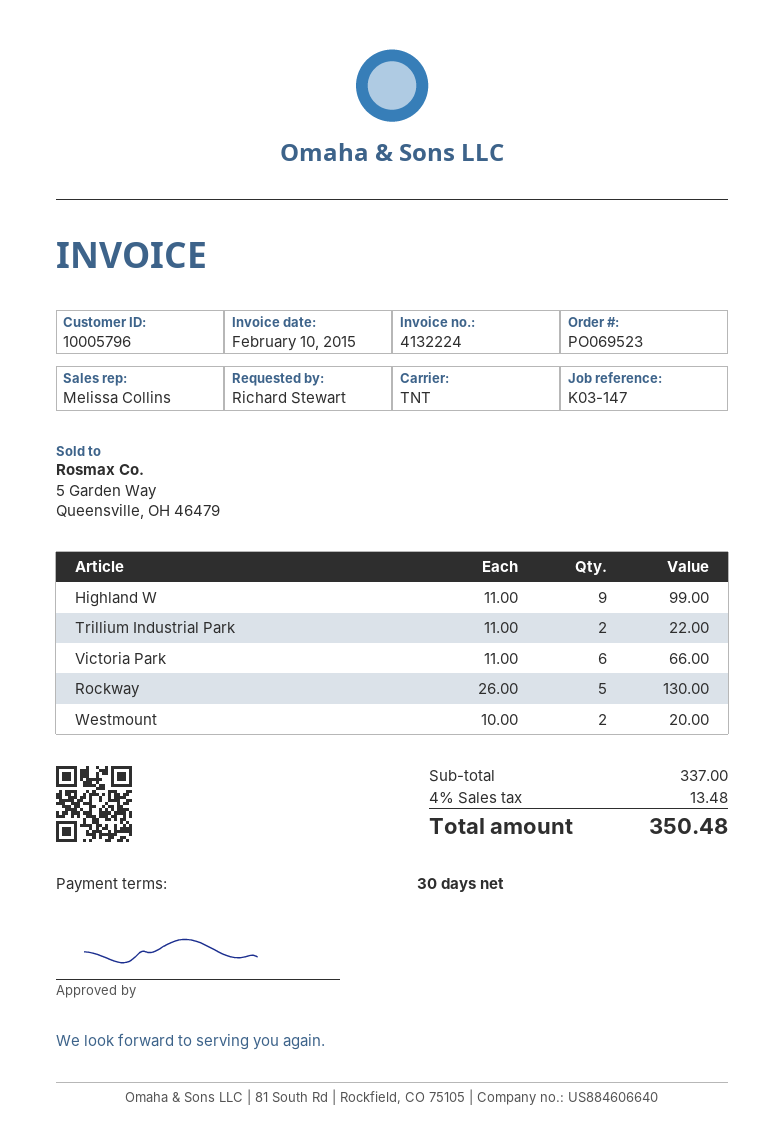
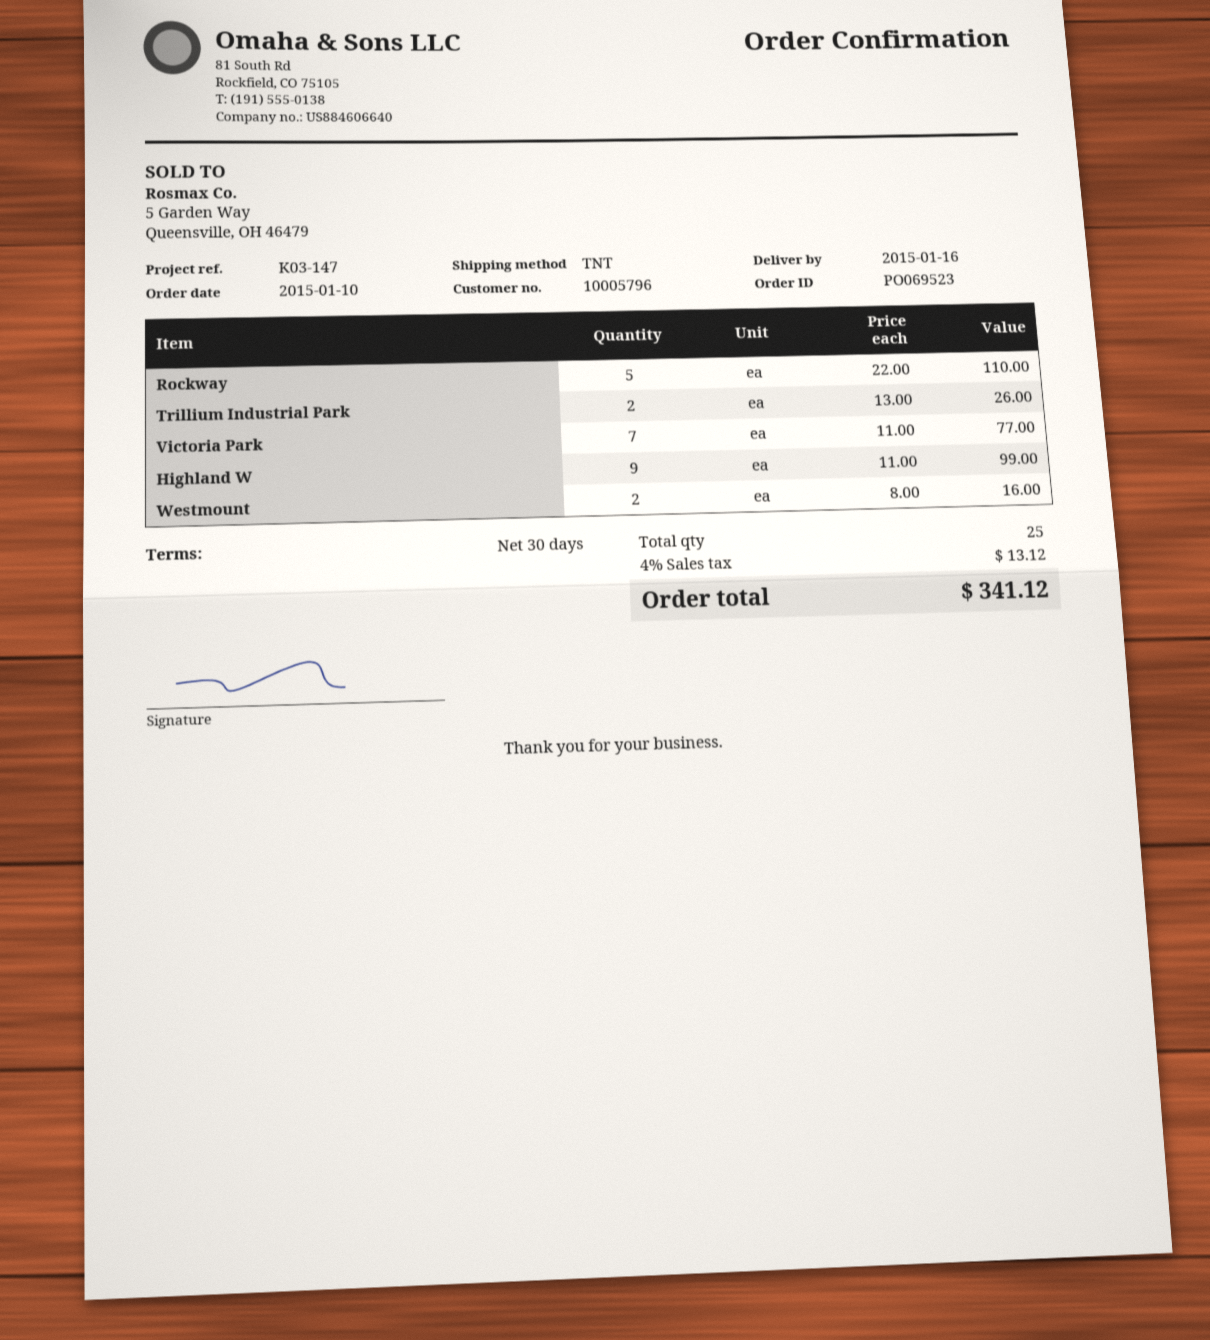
Trillium Industrial Park: 2 x 11.00 = 22.00 -> 2 x 13.00 = 26.00
Victoria Park: 6 x 11.00 = 66.00 -> 7 x 11.00 = 77.00
Rockway: 5 x 26.00 = 130.00 -> 5 x 22.00 = 110.00
Westmount: 2 x 10.00 = 20.00 -> 2 x 8.00 = 16.00
tax: 4% = 13.48 -> 4% = 13.12
total: 350.48 -> 341.12

